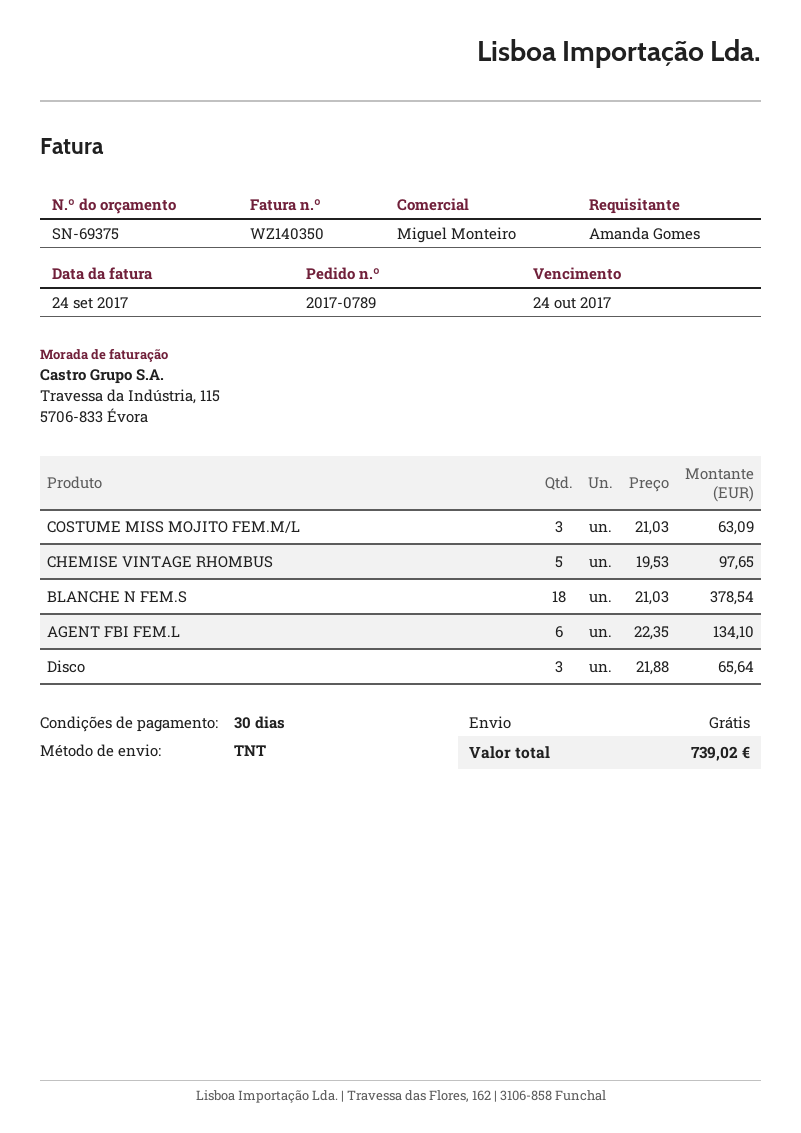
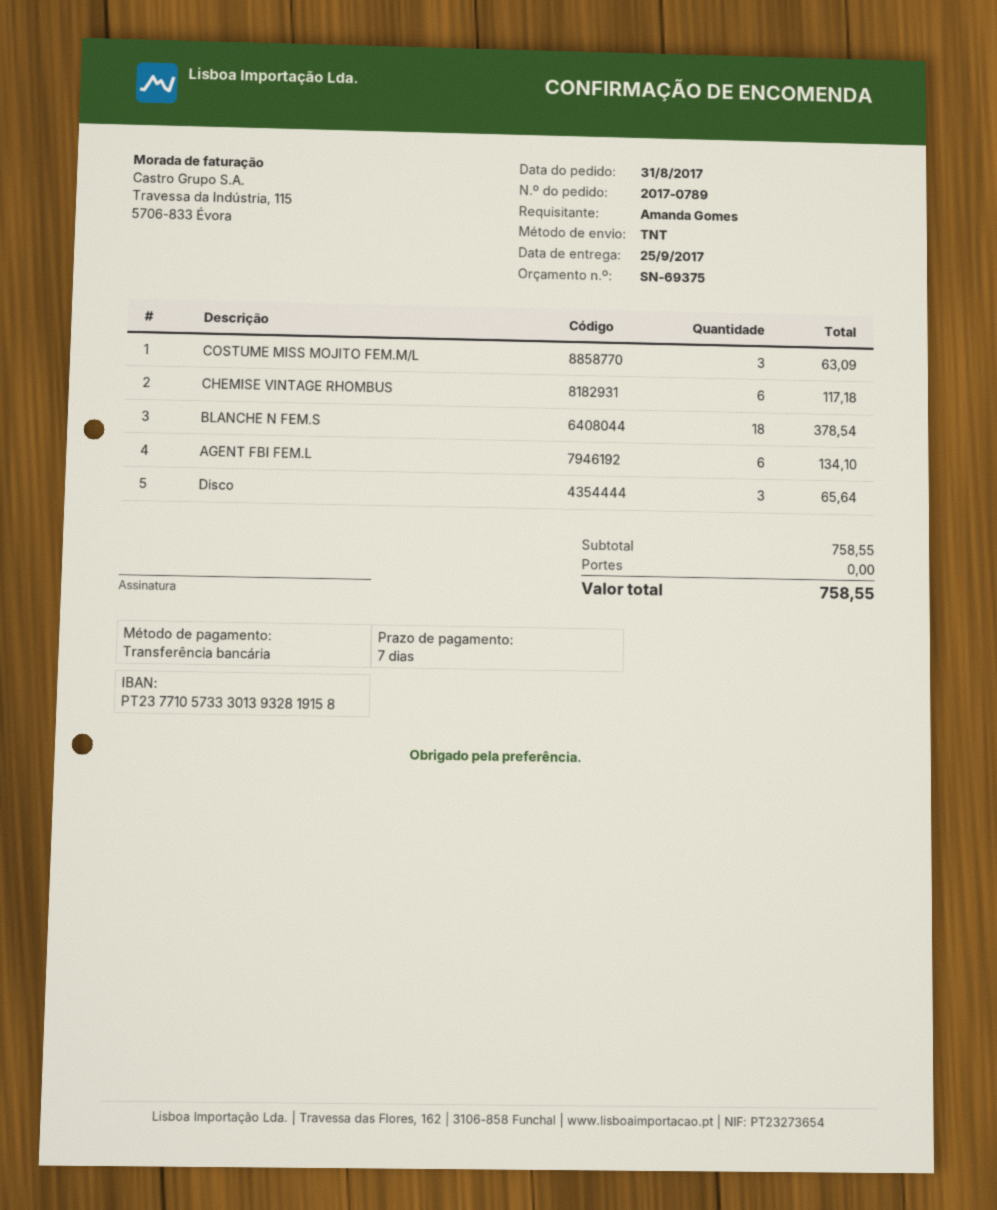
payment terms: 30 days -> 7 days
CHEMISE VINTAGE RHOMBUS: 5 for 97.65 -> 6 for 117.18
total: 739.02 -> 758.55

